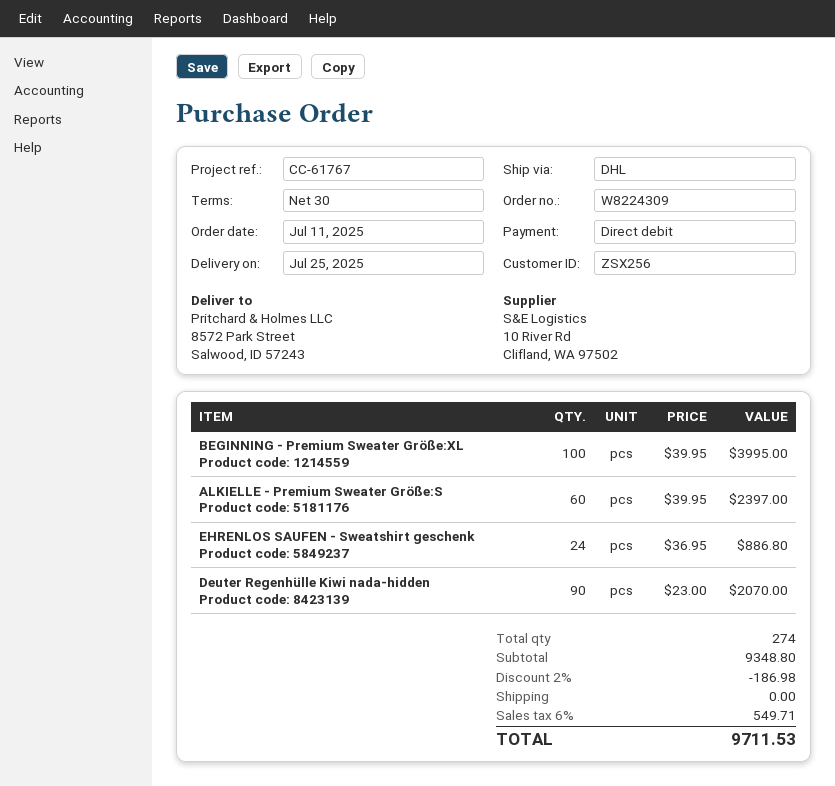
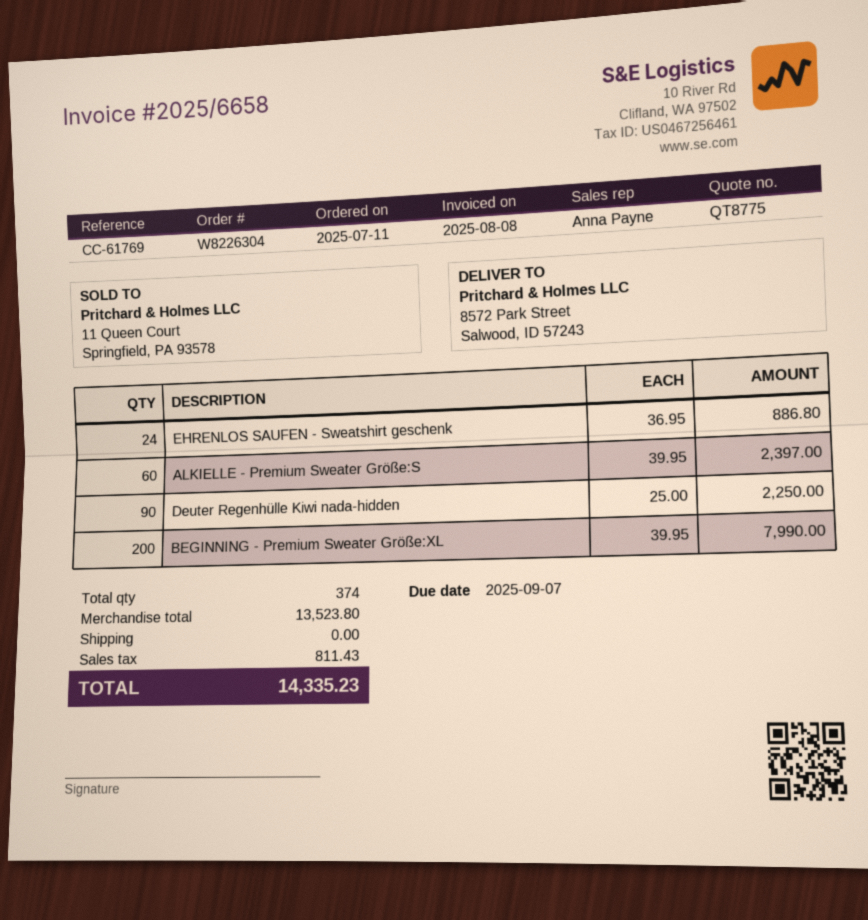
order number: W8224309 -> W8226304
reference: CC-61767 -> CC-61769
BEGINNING - Premium Sweater Größe:XL: 100 x 39.95 = 3995.00 -> 200 x 39.95 = 7990.00
Deuter Regenhülle Kiwi nada-hidden: 90 x 23.00 = 2070.00 -> 90 x 25.00 = 2250.00
total quantity: 274 -> 374
subtotal: 9348.80 -> 13523.80
discount: 2% = 186.98 -> none
tax: 549.71 -> 811.43
total: 9711.53 -> 14335.23

